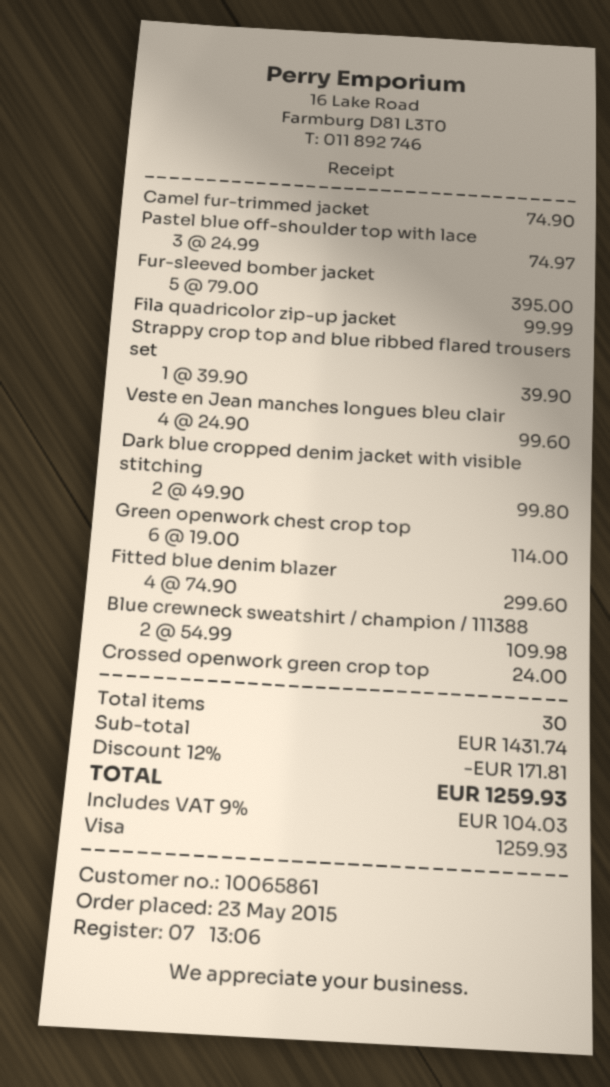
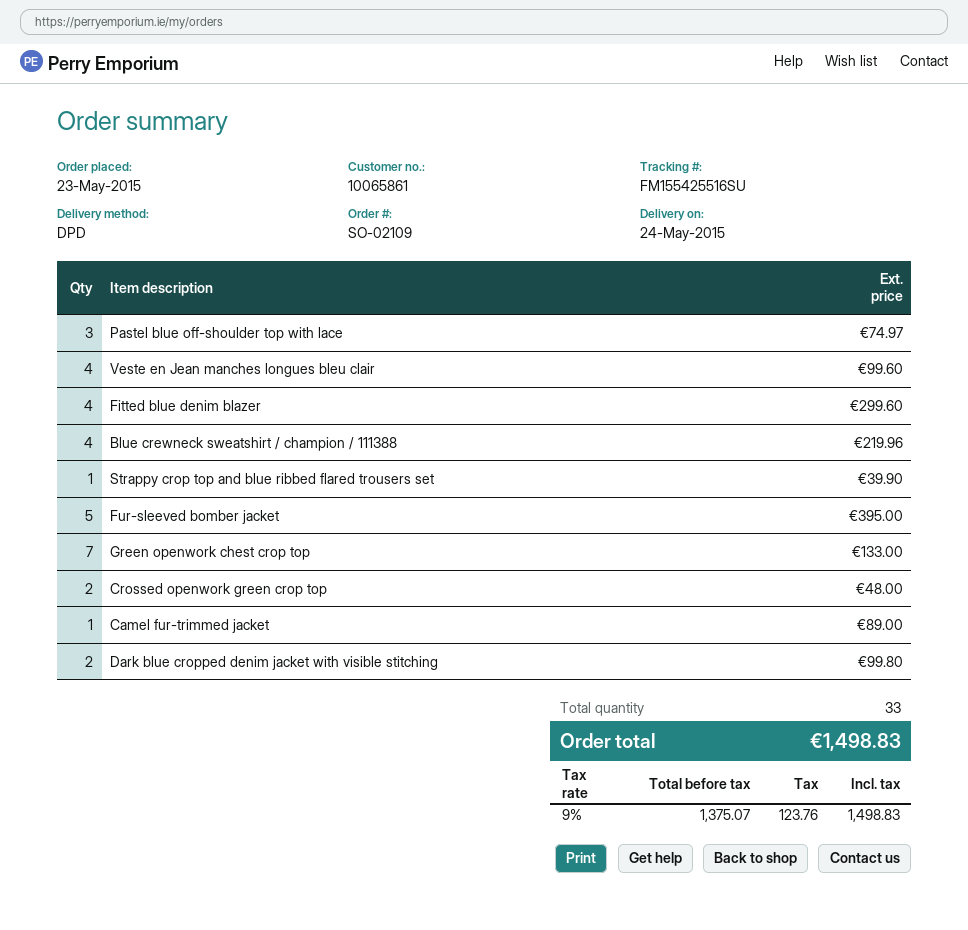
Camel fur-trimmed jacket: 1 for 74.90 -> 1 for 89.00
Fila quadricolor zip-up jacket: 1 for 99.99 -> none
Green openwork chest crop top: 6 for 114.00 -> 7 for 133.00
Blue crewneck sweatshirt / champion / 111388: 2 for 109.98 -> 4 for 219.96
Crossed openwork green crop top: 1 for 24.00 -> 2 for 48.00
total quantity: 30 -> 33
discount: 12% = 171.81 -> none
tax: 9% = 104.03 -> 9% = 123.76
total: 1259.93 -> 1498.83

